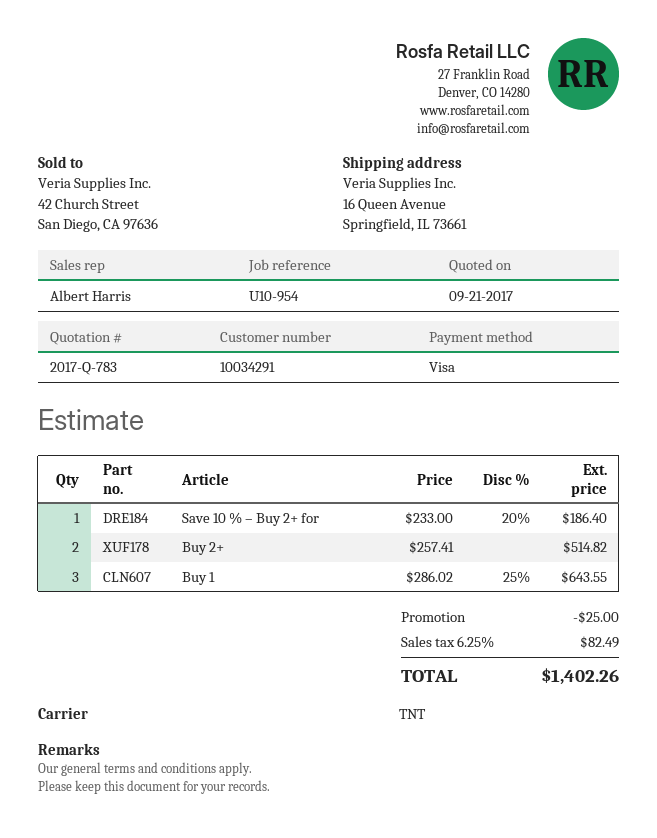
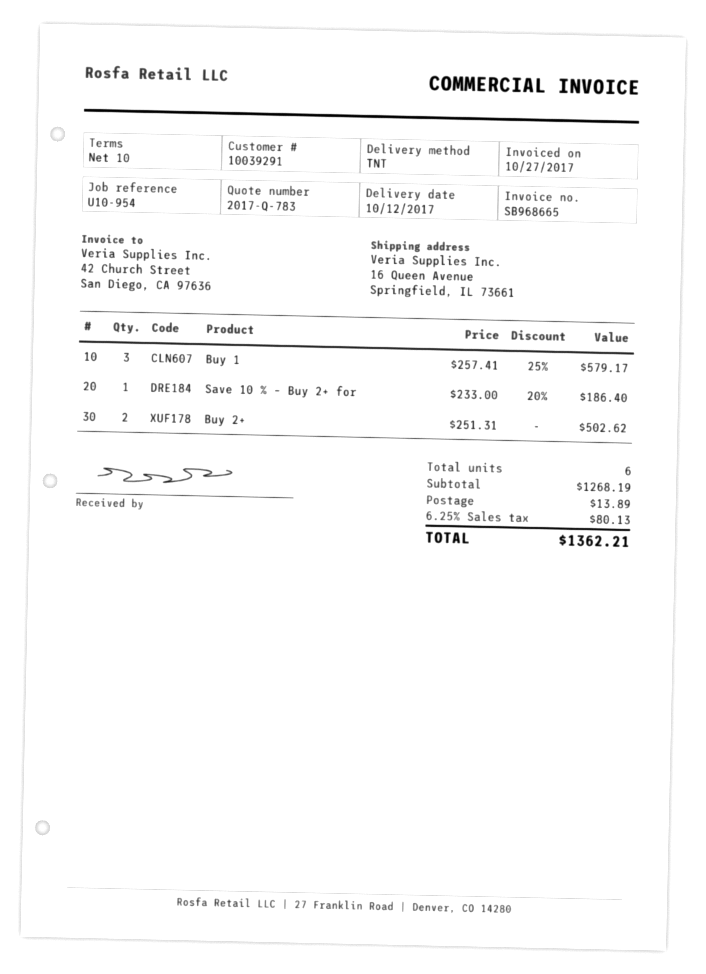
customer number: 10034291 -> 10039291
Buy 2+: 2 x 257.41 = 514.82 -> 2 x 251.31 = 502.62
Buy 1: 3 x 286.02 - 25% = 643.55 -> 3 x 257.41 - 25% = 579.17
discount: 25.00 -> none
shipping: none -> 13.89
tax: 6.25% = 82.49 -> 6.25% = 80.13
total: 1402.26 -> 1362.21

